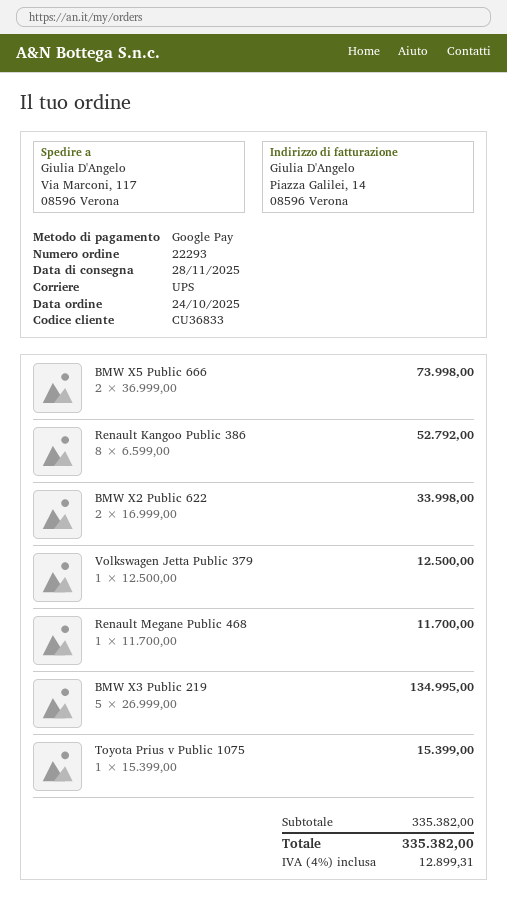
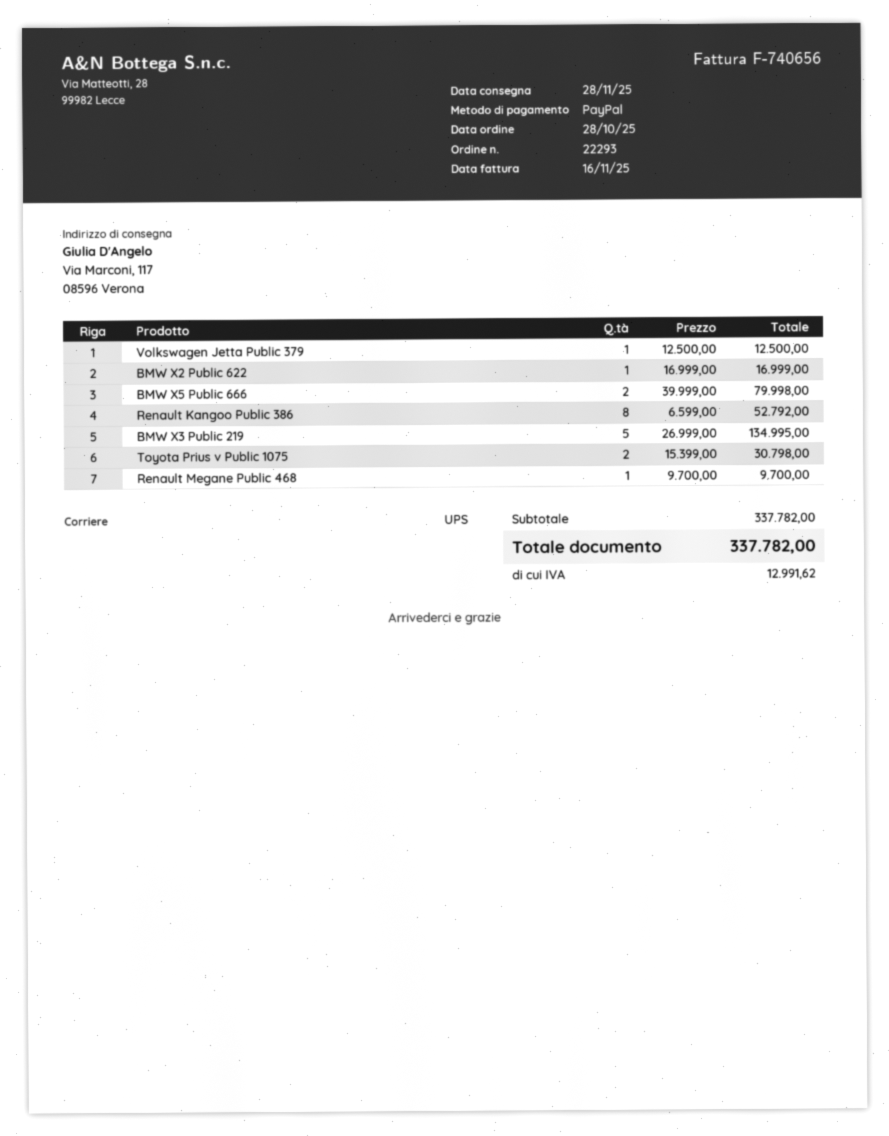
order date: 2025-10-24 -> 2025-10-28
payment method: Google Pay -> PayPal
BMW X5 Public 666: 2 x 36999.00 = 73998.00 -> 2 x 39999.00 = 79998.00
BMW X2 Public 622: 2 x 16999.00 = 33998.00 -> 1 x 16999.00 = 16999.00
Renault Megane Public 468: 1 x 11700.00 = 11700.00 -> 1 x 9700.00 = 9700.00
Toyota Prius v Public 1075: 1 x 15399.00 = 15399.00 -> 2 x 15399.00 = 30798.00
subtotal: 335382.00 -> 337782.00
tax: 12899.31 -> 12991.62
total: 335382.00 -> 337782.00

